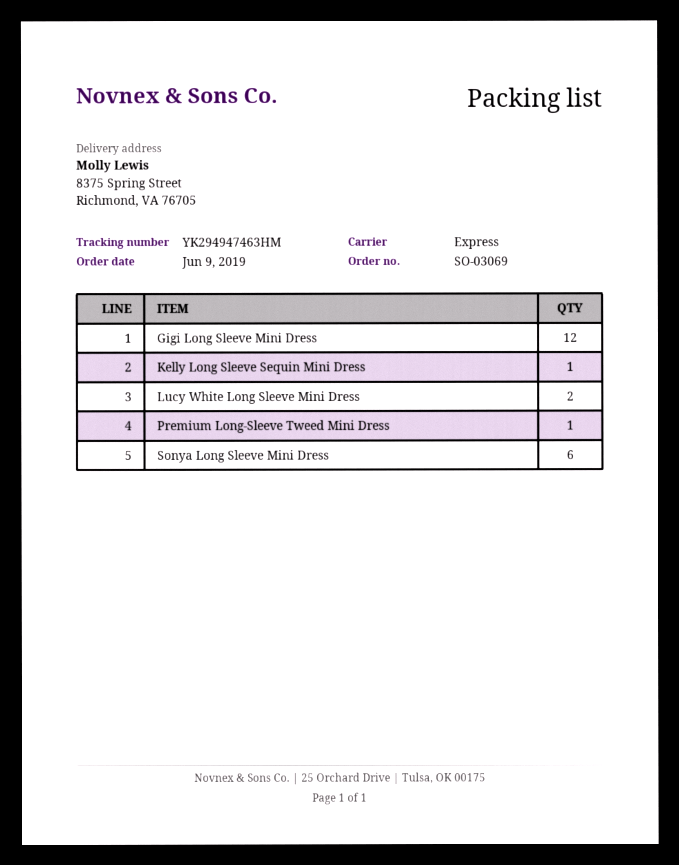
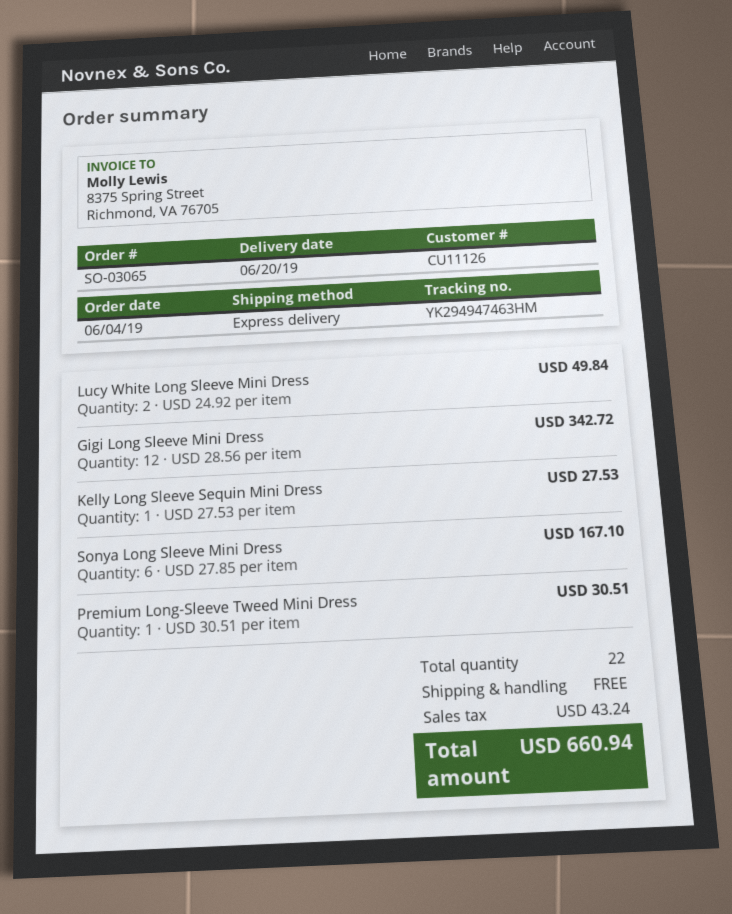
order number: SO-03069 -> SO-03065
order date: 2019-06-09 -> 2019-06-04

